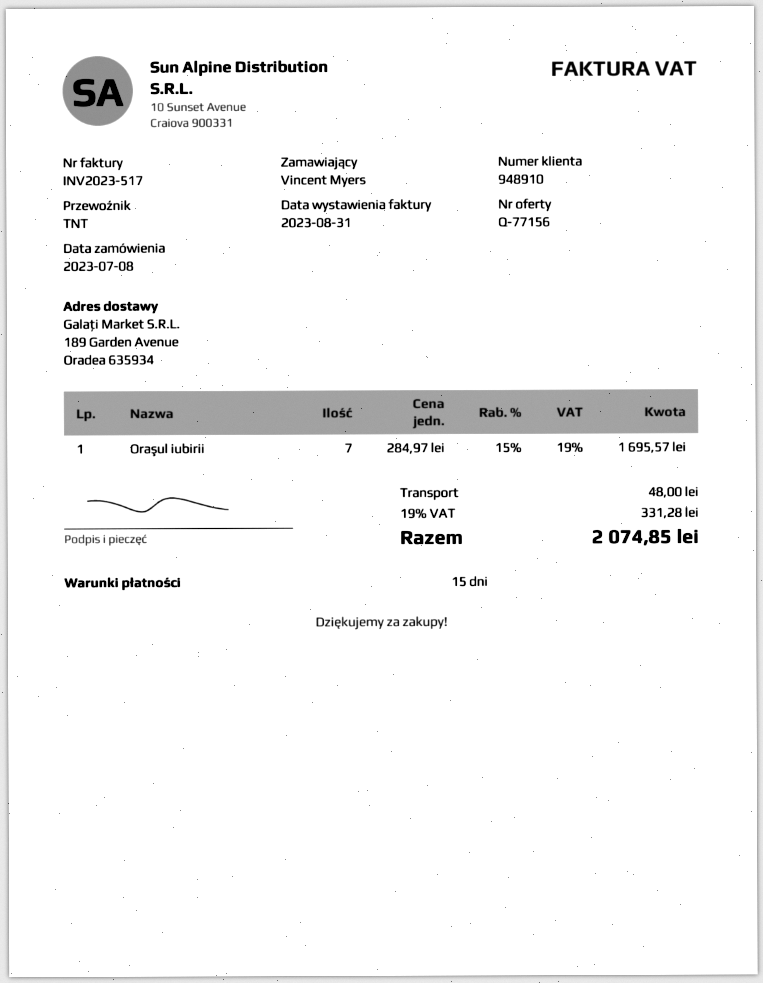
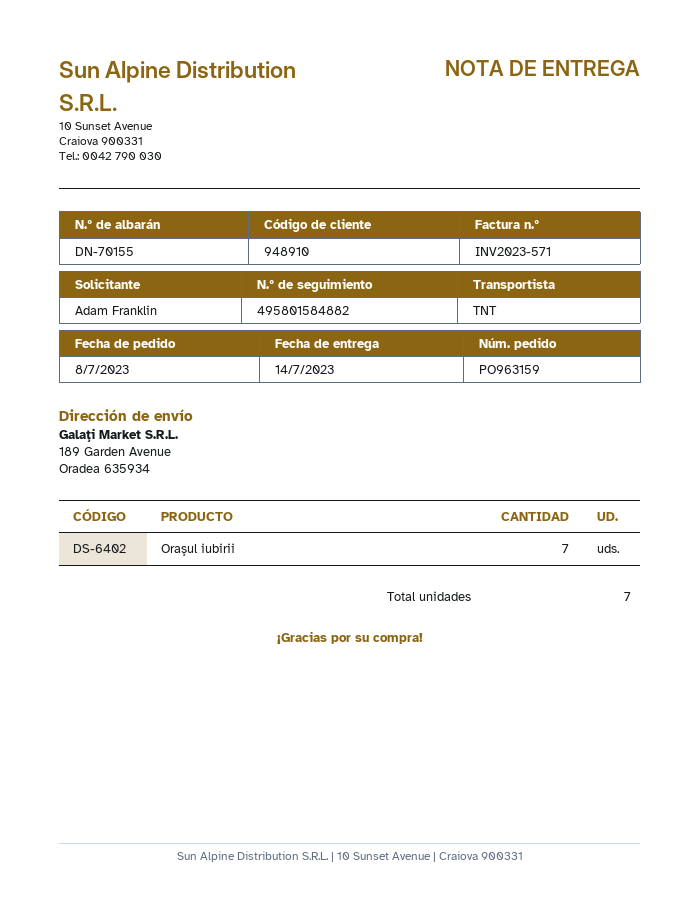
invoice number: INV2023-517 -> INV2023-571
ordered by: Vincent Myers -> Adam Franklin

